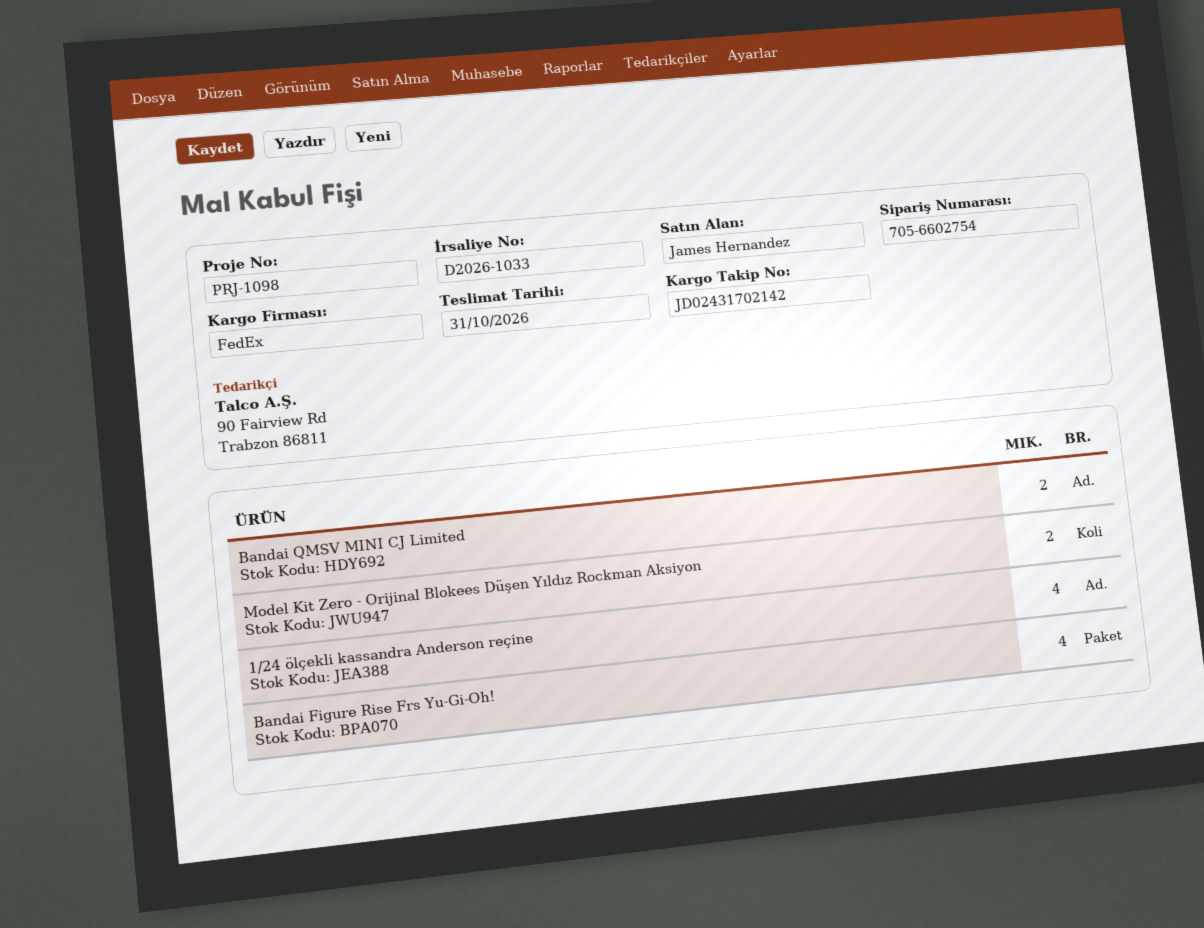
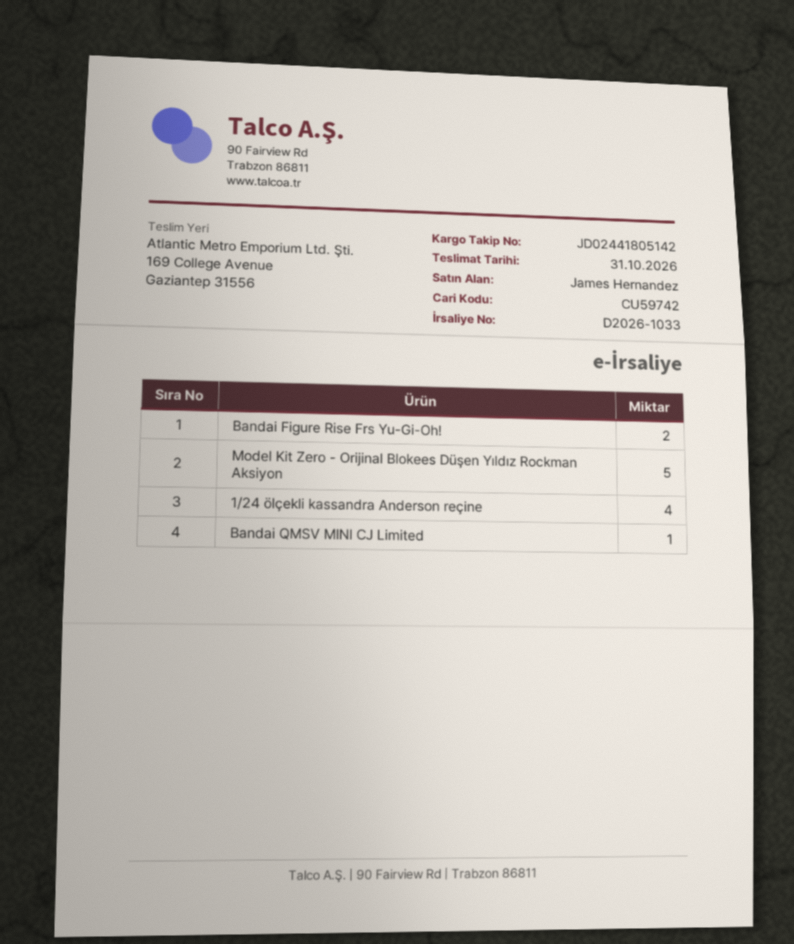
tracking number: JD02431702142 -> JD02441805142
Bandai QMSV MINI CJ Limited: 2 -> 1
Model Kit Zero - Orijinal Blokees Düşen Yıldız Rockman Aksiyon: 2 -> 5
Bandai Figure Rise Frs Yu-Gi-Oh!: 4 -> 2

